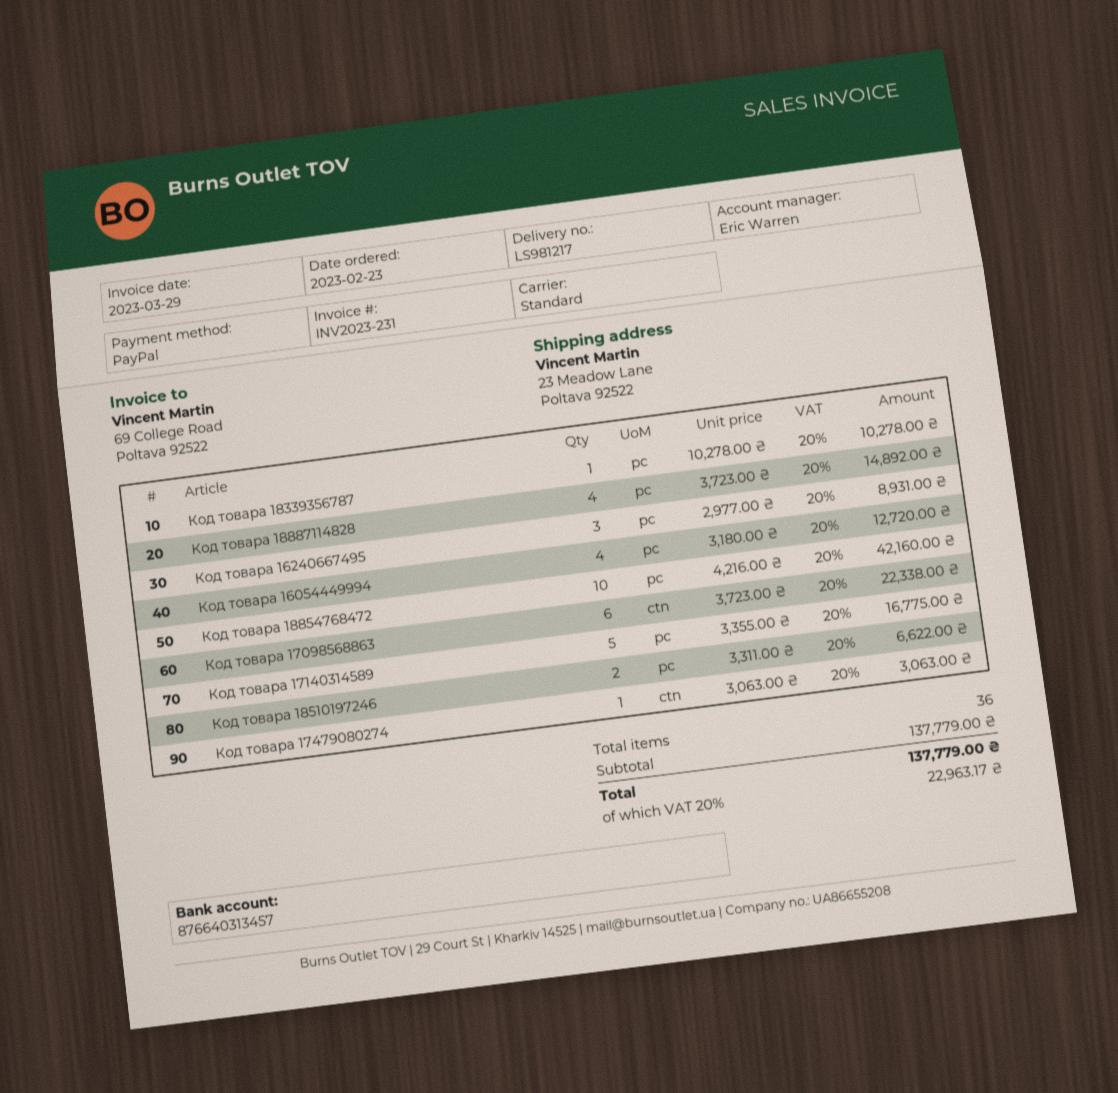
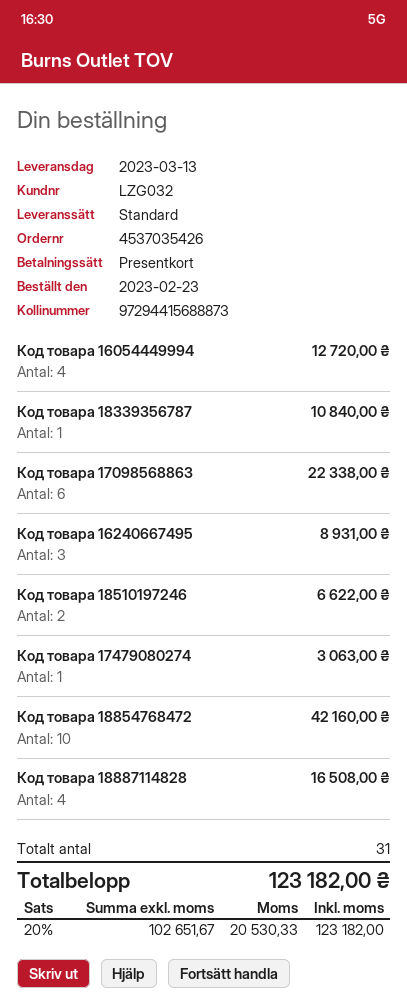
payment method: PayPal -> gift card
Код товара 18339356787: 1 for 10278.00 -> 1 for 10840.00
Код товара 18887114828: 4 for 14892.00 -> 4 for 16508.00
Код товара 17140314589: 5 for 16775.00 -> none
total quantity: 36 -> 31
tax: 20% = 22963.17 -> 20% = 20530.33
total: 137779.00 -> 123182.00

